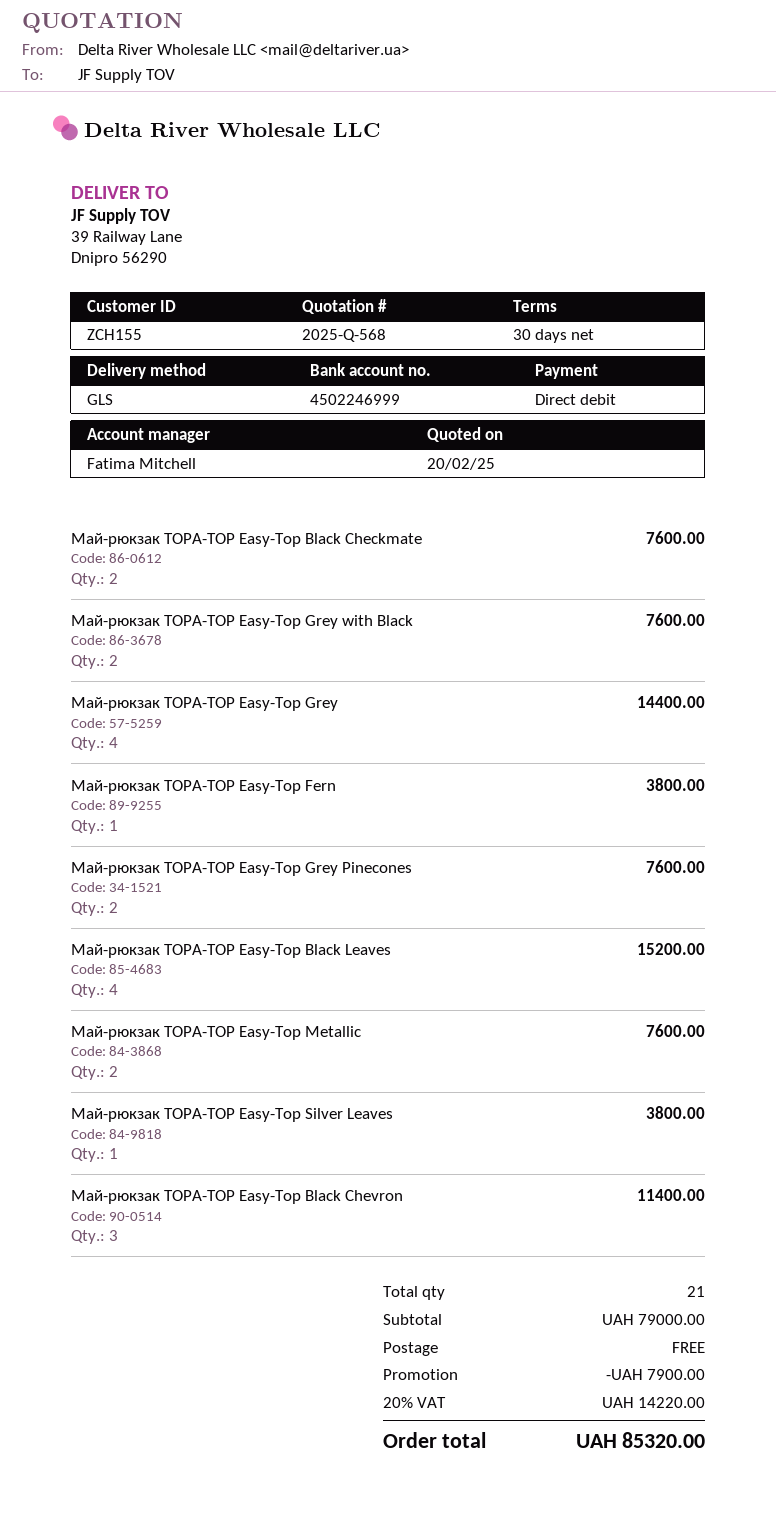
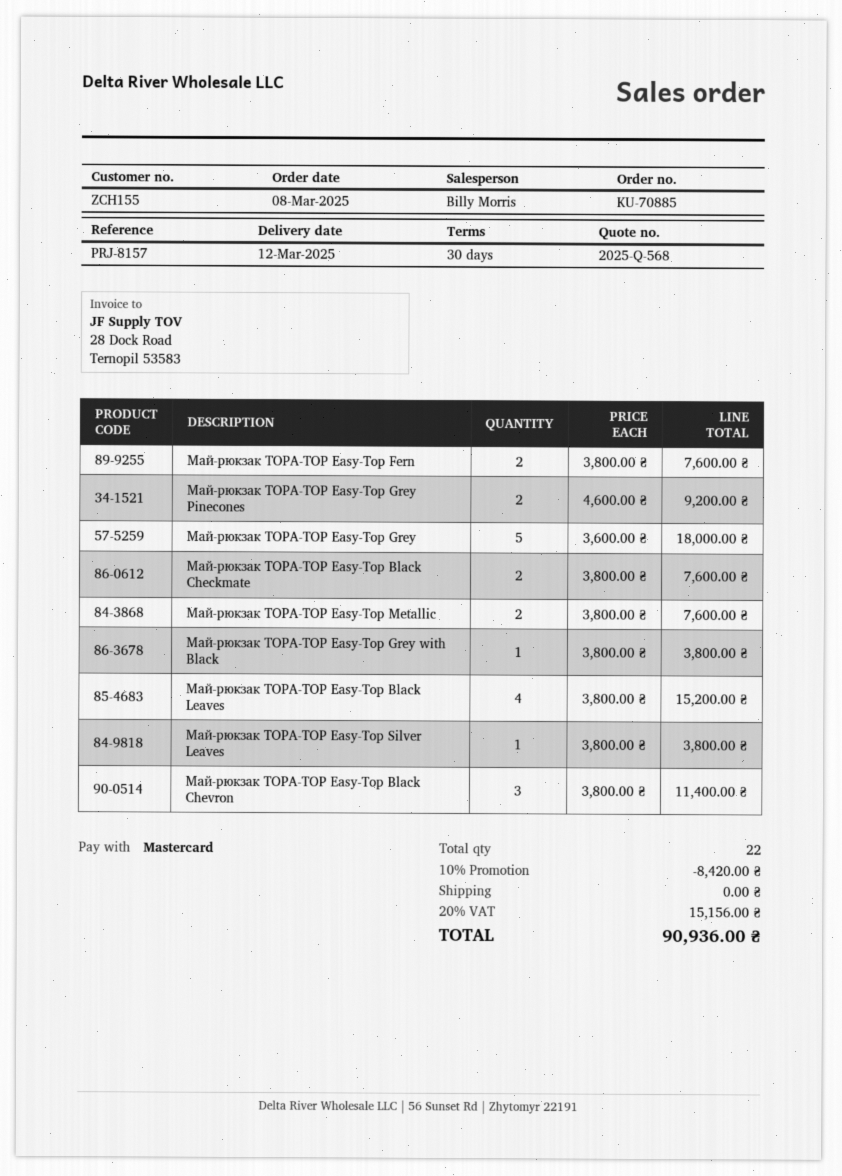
sales rep: Fatima Mitchell -> Billy Morris
payment method: direct debit -> Mastercard
Май-рюкзак TOPA-TOP Easy-Top Grey with Black: 2 for 7600.00 -> 1 for 3800.00
Май-рюкзак TOPA-TOP Easy-Top Grey: 4 for 14400.00 -> 5 for 18000.00
Май-рюкзак TOPA-TOP Easy-Top Fern: 1 for 3800.00 -> 2 for 7600.00
Май-рюкзак TOPA-TOP Easy-Top Grey Pinecones: 2 for 7600.00 -> 2 for 9200.00
total quantity: 21 -> 22
discount: 7900.00 -> 8420.00
tax: 20% = 14220.00 -> 20% = 15156.00
total: 85320.00 -> 90936.00

